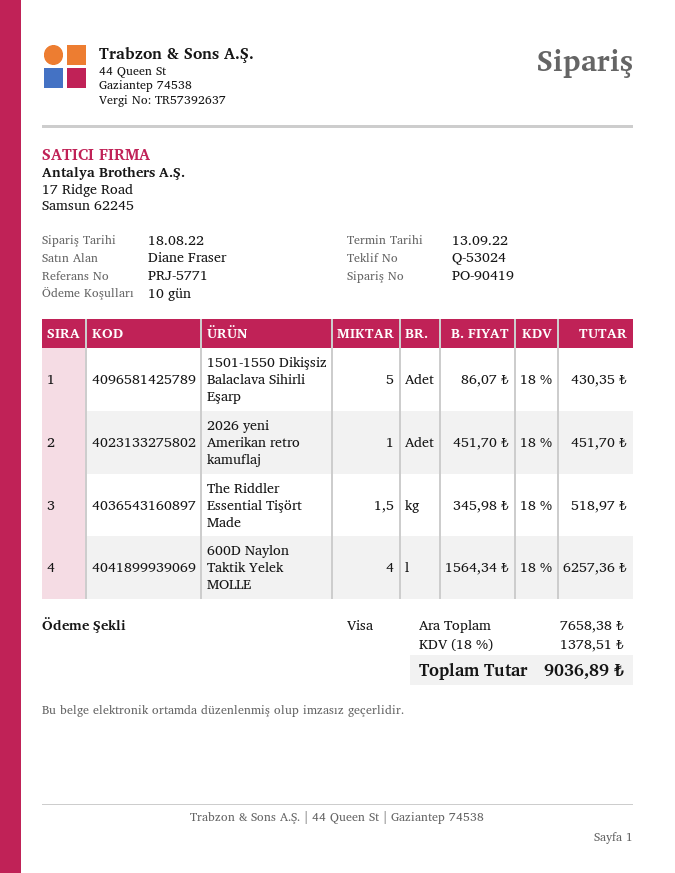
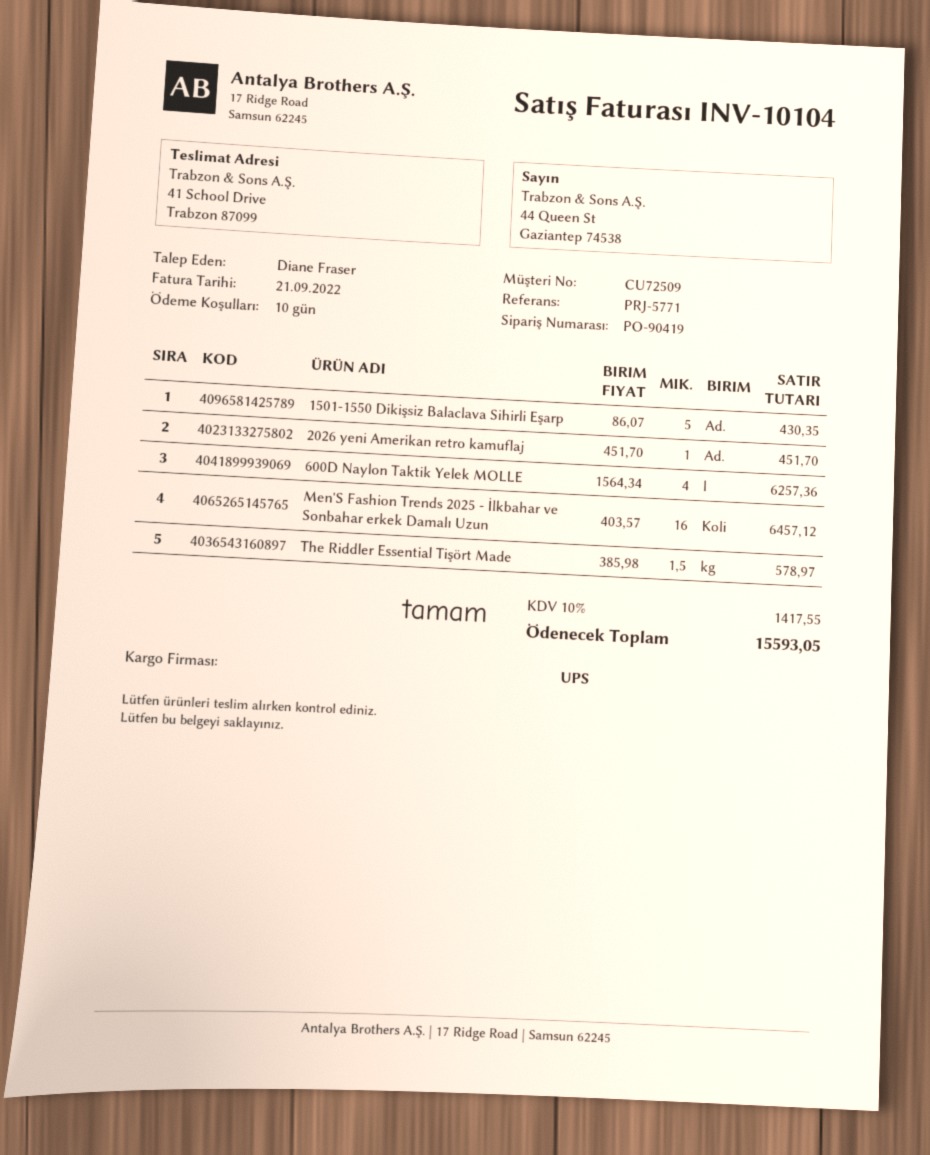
The Riddler Essential Tişört Made: 1.5 x 345.98 = 518.97 -> 1.5 x 385.98 = 578.97
Men'S Fashion Trends 2025 - İlkbahar ve Sonbahar erkek Damalı Uzun: none -> 16 x 403.57 = 6457.12
tax: 18% = 1378.51 -> 10% = 1417.55
total: 9036.89 -> 15593.05

